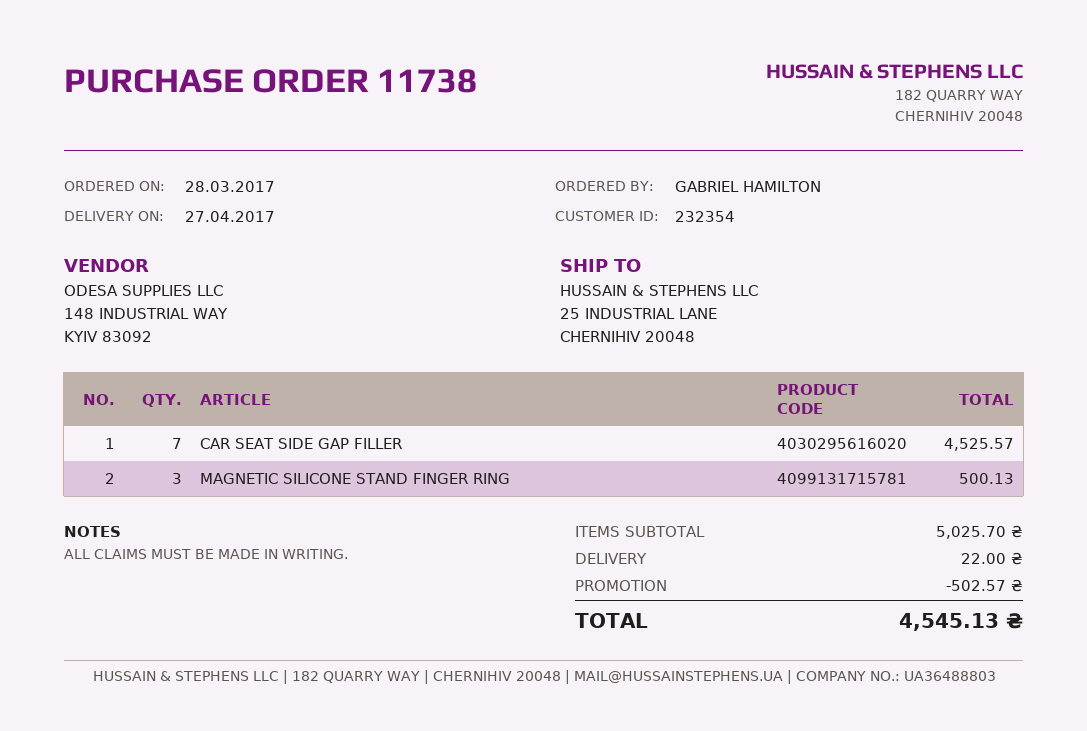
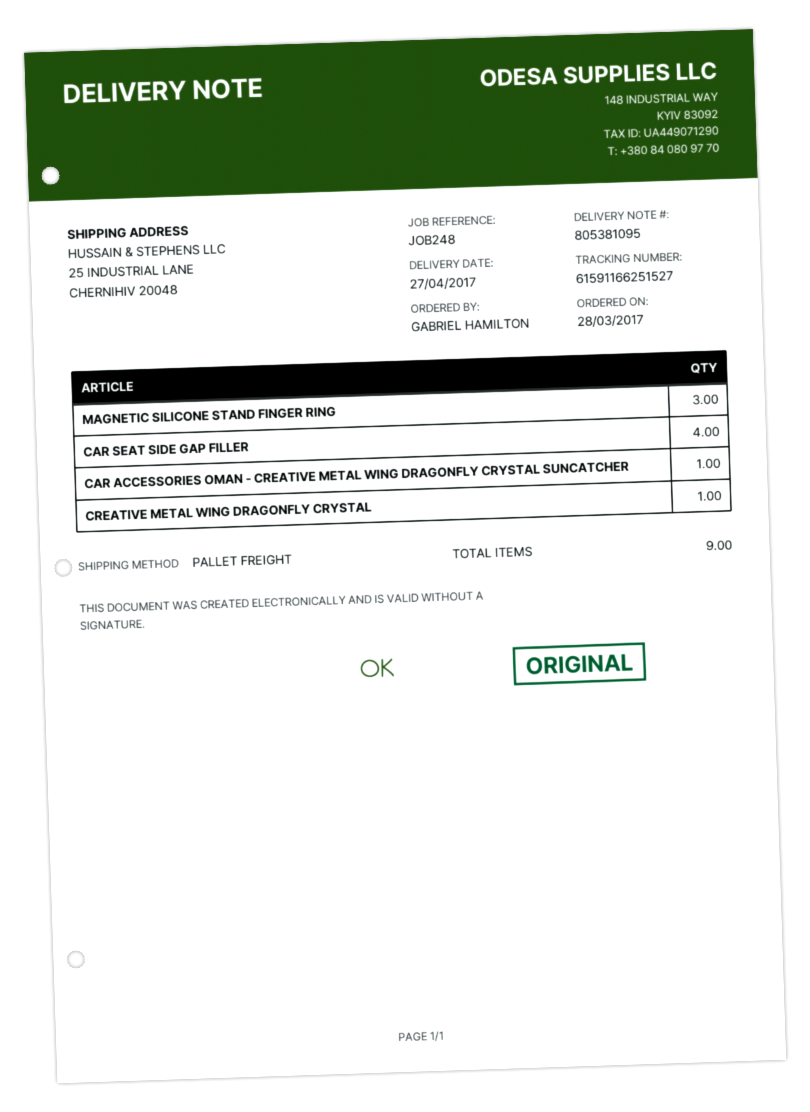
CAR SEAT SIDE GAP FILLER: 7 -> 4
CAR ACCESSORIES OMAN - CREATIVE METAL WING DRAGONFLY CRYSTAL SUNCATCHER: none -> 1
CREATIVE METAL WING DRAGONFLY CRYSTAL: none -> 1

